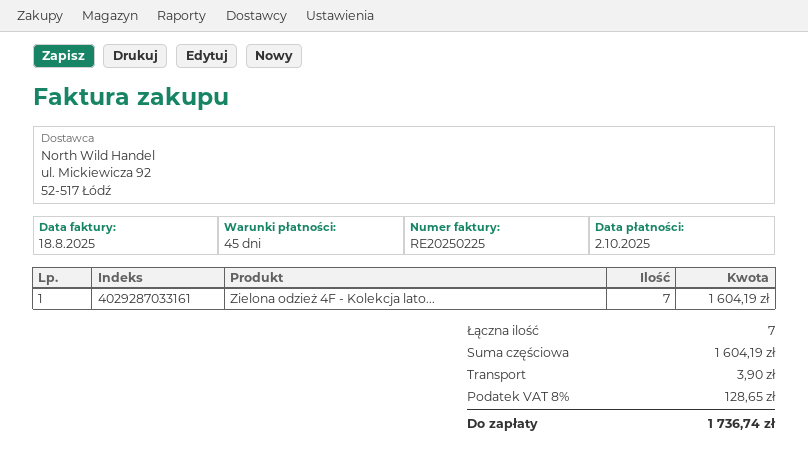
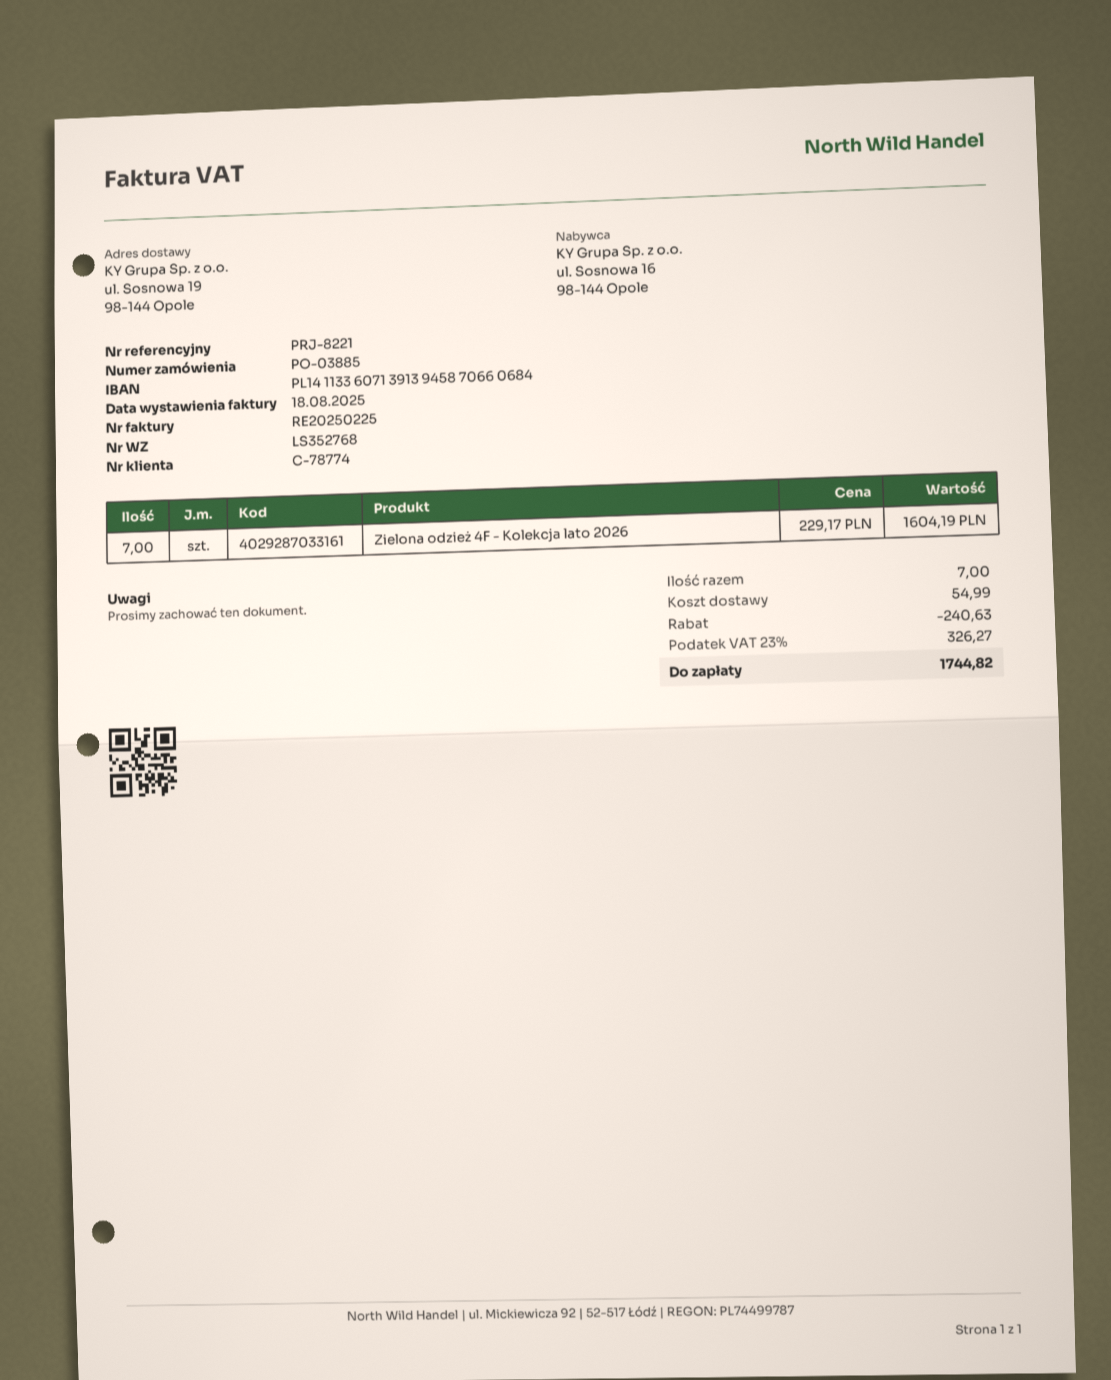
discount: none -> 240.63
shipping: 3.90 -> 54.99
tax: 8% = 128.65 -> 23% = 326.27
total: 1736.74 -> 1744.82

